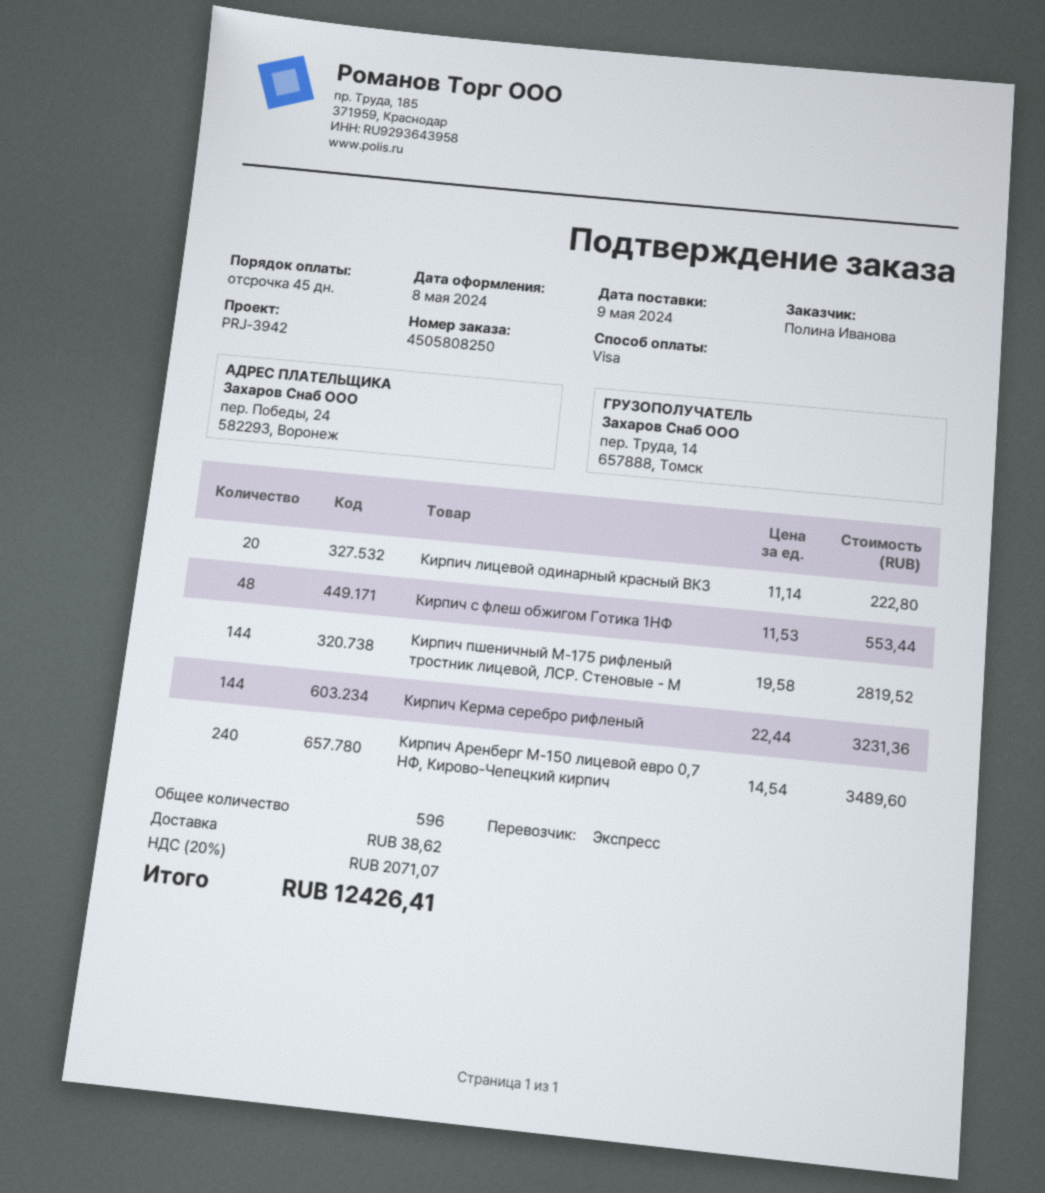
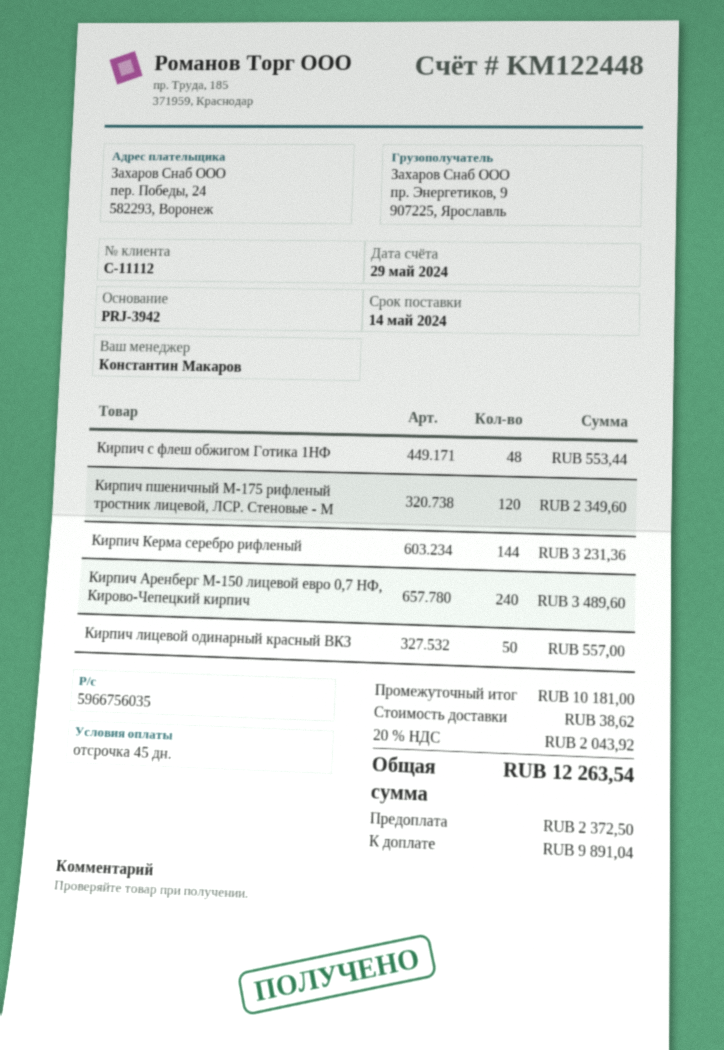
delivery date: 2024-05-09 -> 2024-05-14
ship to: пер. Труда, 14, 657888, Томск -> пр. Энергетиков, 9, 907225, Ярославль
Кирпич лицевой одинарный красный ВКЗ: 20 for 222.80 -> 50 for 557.00
Кирпич пшеничный М-175 рифленый тростник лицевой, ЛСР. Стеновые - М: 144 for 2819.52 -> 120 for 2349.60
tax: 20% = 2071.07 -> 20% = 2043.92
total: 12426.41 -> 12263.54

